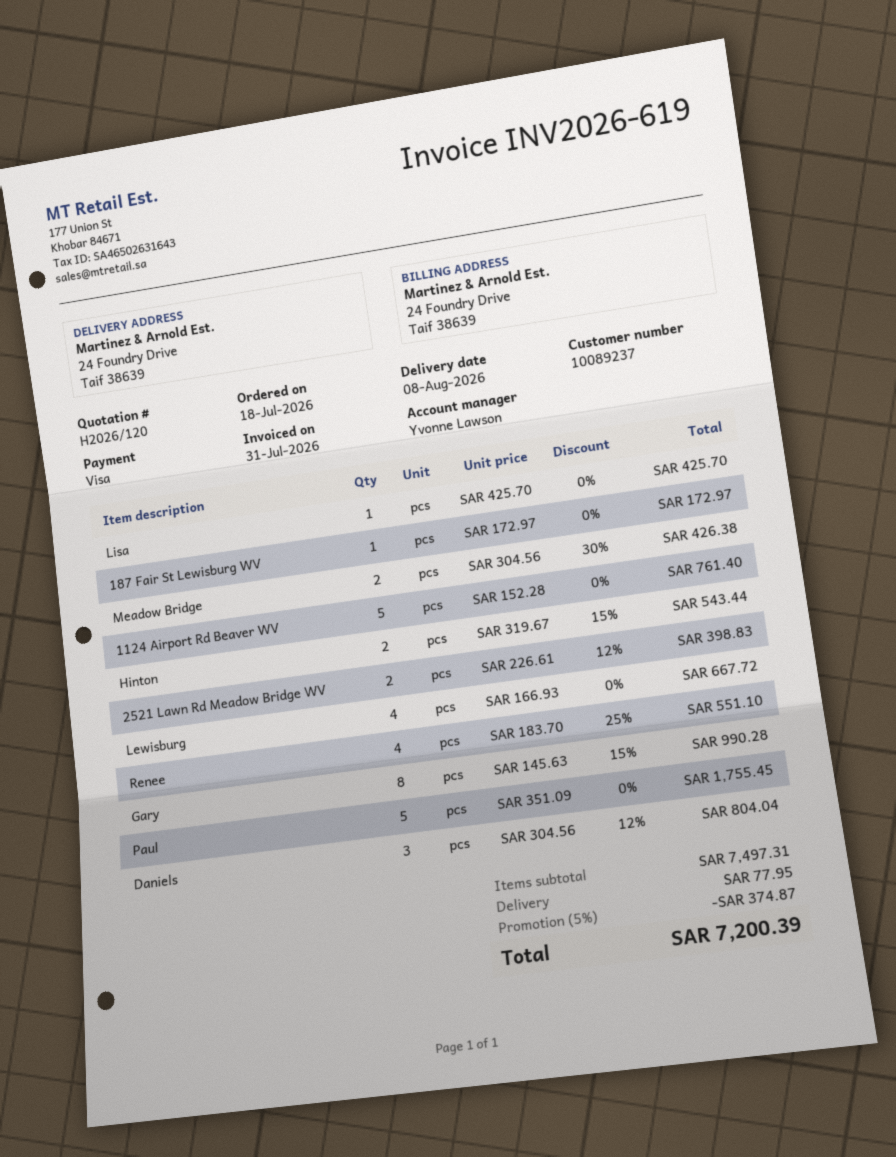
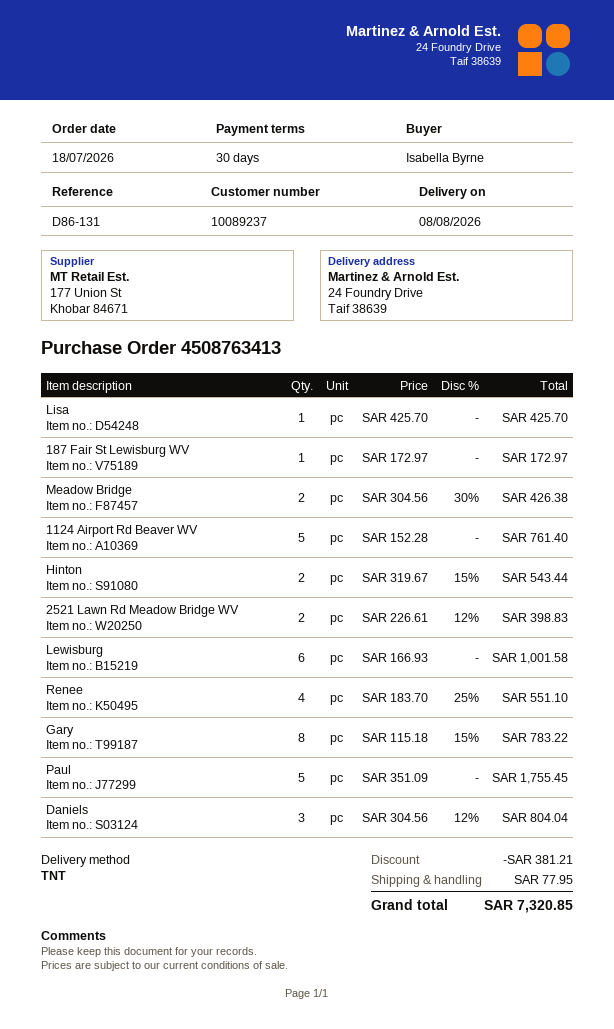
Lewisburg: 4 x 166.93 = 667.72 -> 6 x 166.93 = 1001.58
Gary: 8 x 145.63 - 15% = 990.28 -> 8 x 115.18 - 15% = 783.22
discount: 374.87 -> 381.21
total: 7200.39 -> 7320.85

